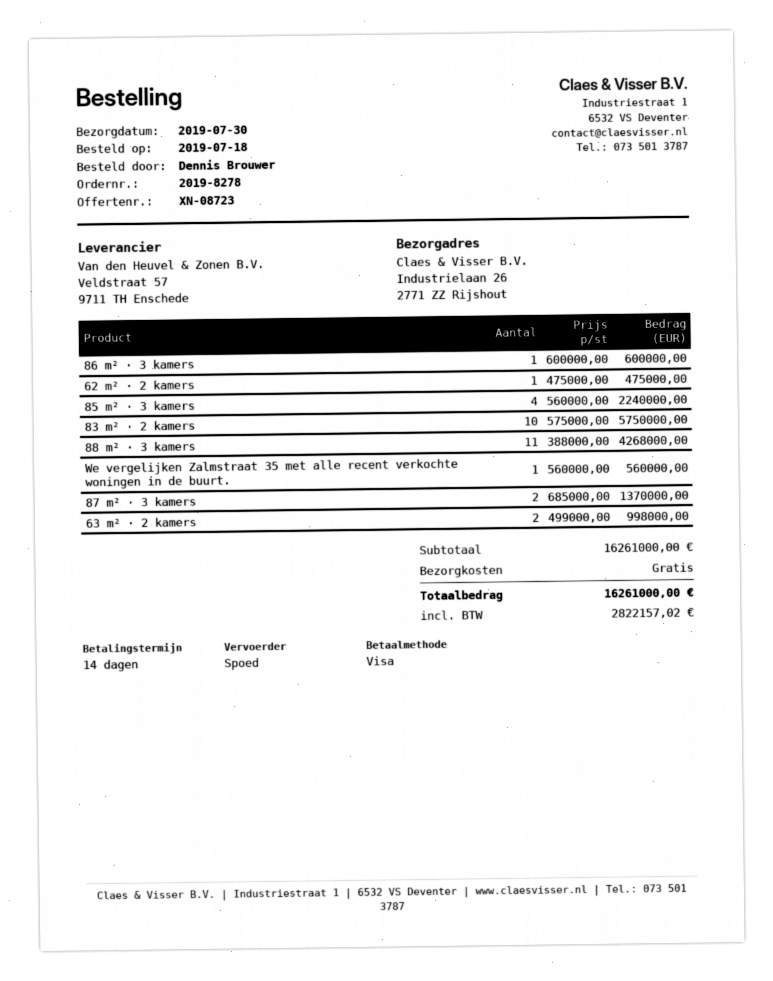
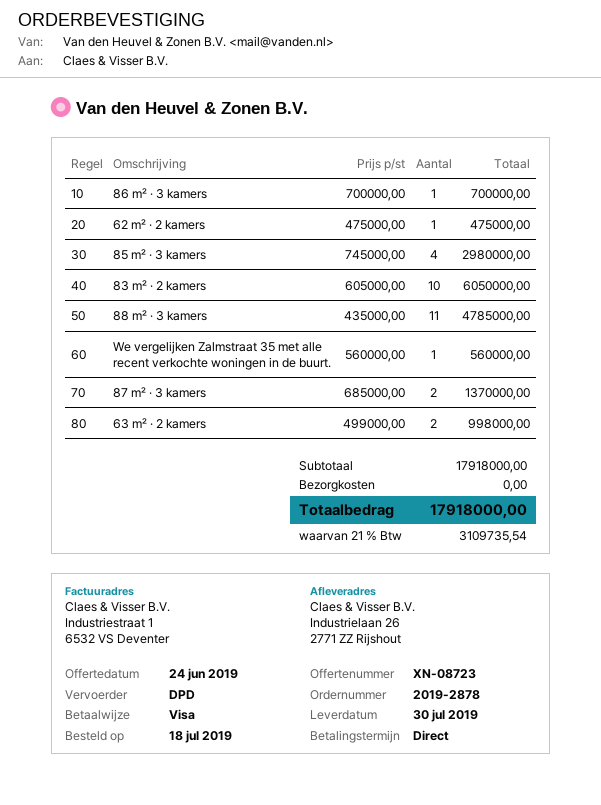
order number: 2019-8278 -> 2019-2878
payment terms: 14 days -> on receipt
shipping method: express -> DPD
86 m² · 3 kamers: 1 x 600000.00 = 600000.00 -> 1 x 700000.00 = 700000.00
85 m² · 3 kamers: 4 x 560000.00 = 2240000.00 -> 4 x 745000.00 = 2980000.00
83 m² · 2 kamers: 10 x 575000.00 = 5750000.00 -> 10 x 605000.00 = 6050000.00
88 m² · 3 kamers: 11 x 388000.00 = 4268000.00 -> 11 x 435000.00 = 4785000.00
subtotal: 16261000.00 -> 17918000.00
tax: 2822157.02 -> 3109735.54
total: 16261000.00 -> 17918000.00

